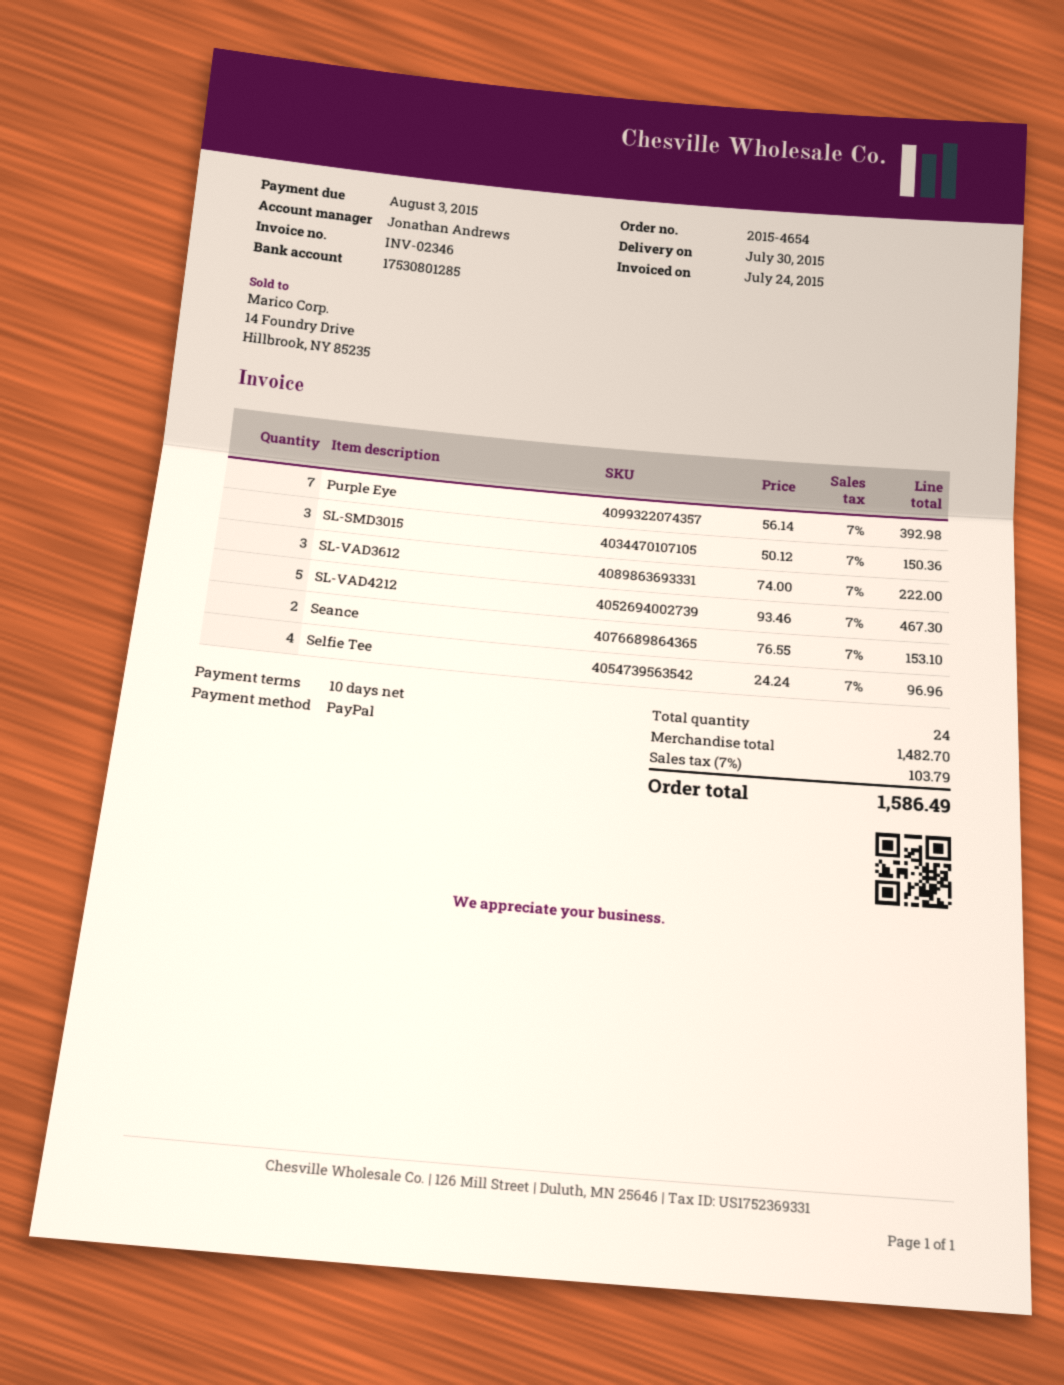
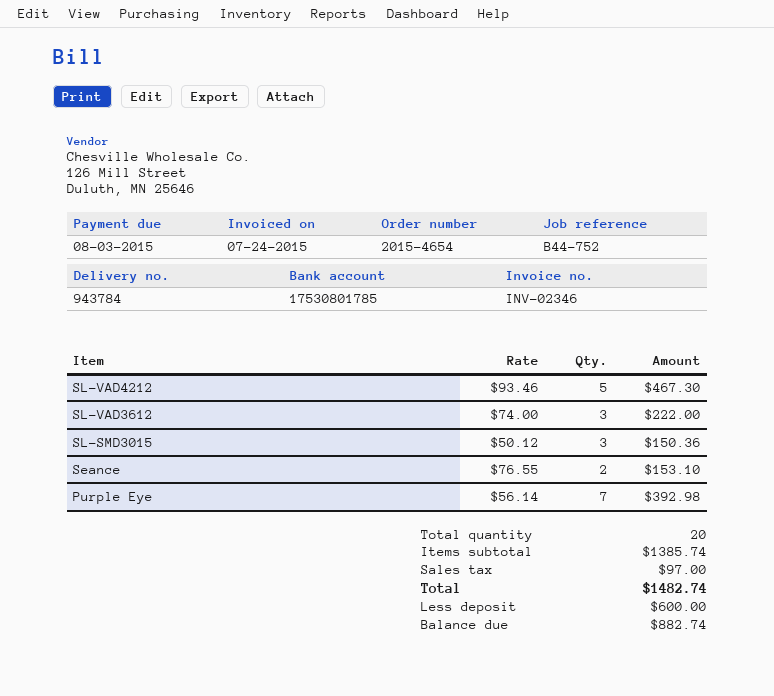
bank account: 17530801285 -> 17530801785
Selfie Tee: 4 x 24.24 = 96.96 -> none
total quantity: 24 -> 20
subtotal: 1482.70 -> 1385.74
tax: 103.79 -> 97.00
total: 1586.49 -> 1482.74

